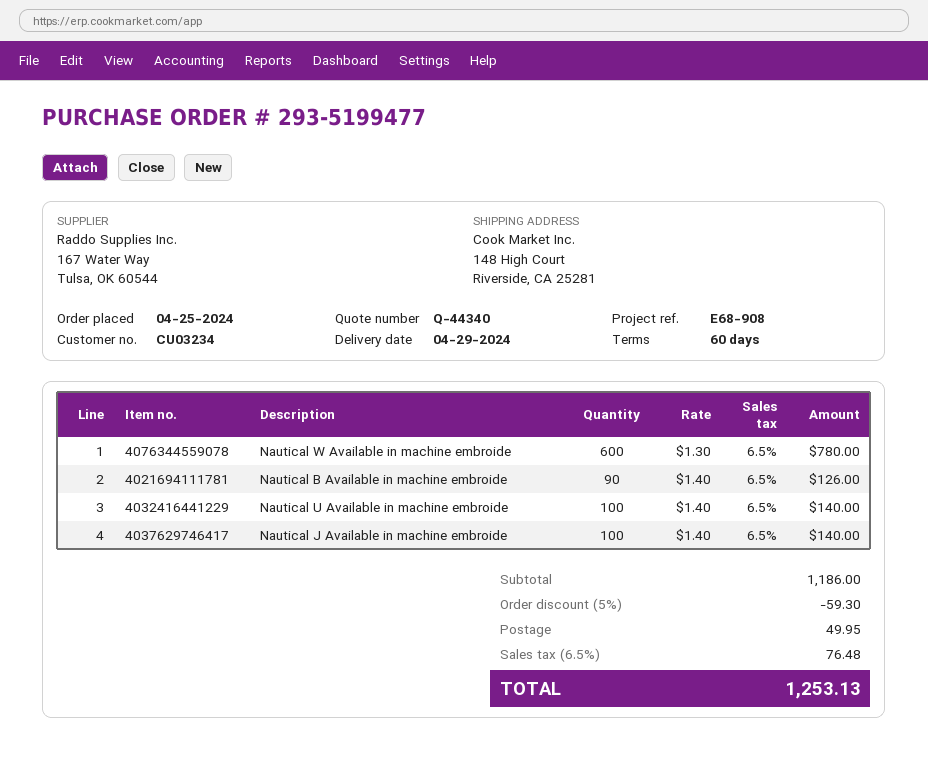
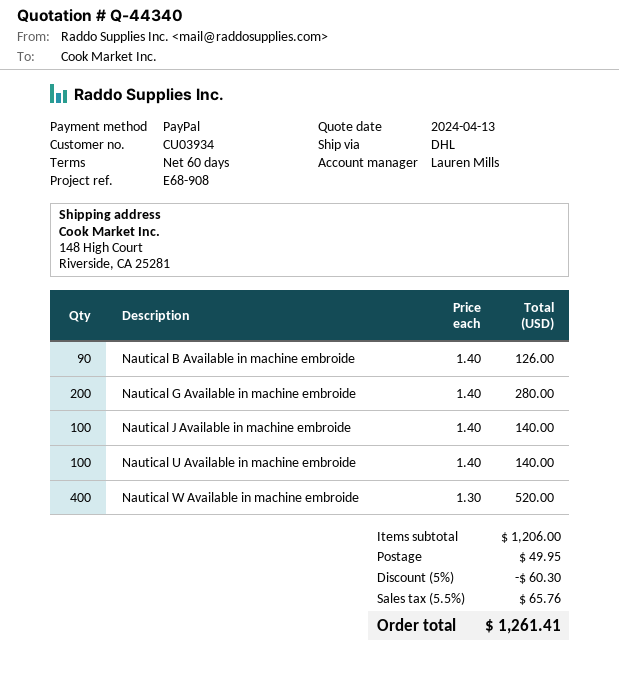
customer number: CU03234 -> CU03934
Nautical W Available in machine embroide: 600 x 1.30 = 780.00 -> 400 x 1.30 = 520.00
Nautical G Available in machine embroide: none -> 200 x 1.40 = 280.00
subtotal: 1186.00 -> 1206.00
discount: 5% = 59.30 -> 5% = 60.30
tax: 6.5% = 76.48 -> 5.5% = 65.76
total: 1253.13 -> 1261.41

